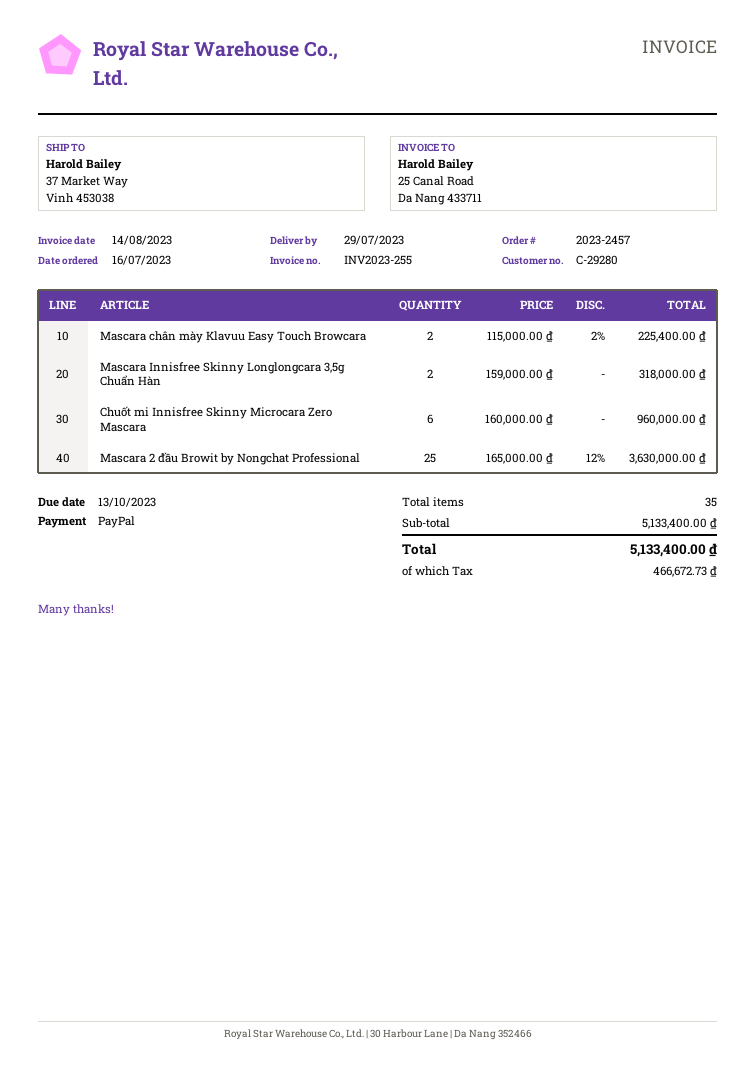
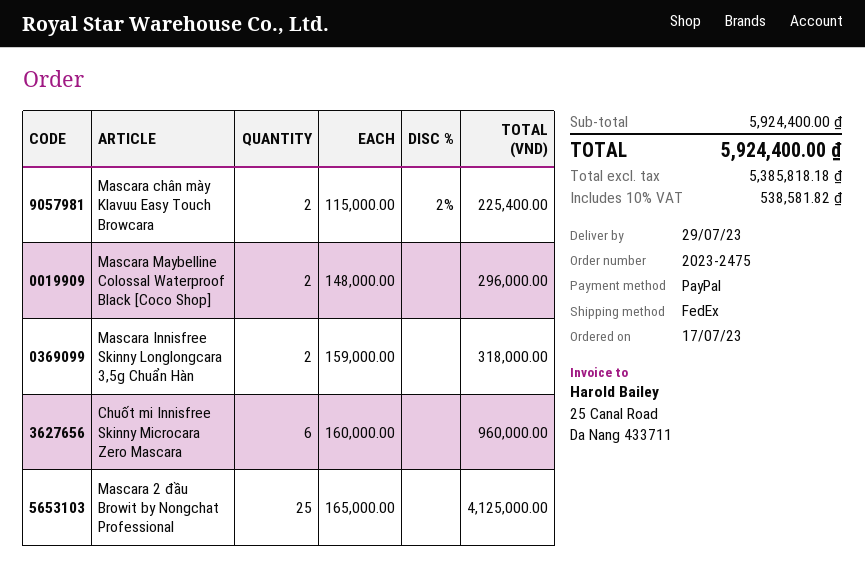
order number: 2023-2457 -> 2023-2475
order date: 2023-07-16 -> 2023-07-17
Mascara 2 đầu Browit by Nongchat Professional: 25 x 165000.00 - 12% = 3630000.00 -> 25 x 165000.00 = 4125000.00
Mascara Maybelline Colossal Waterproof Black [Coco Shop]: none -> 2 x 148000.00 = 296000.00
subtotal: 5133400.00 -> 5924400.00
tax: 466672.73 -> 538581.82
total: 5133400.00 -> 5924400.00

